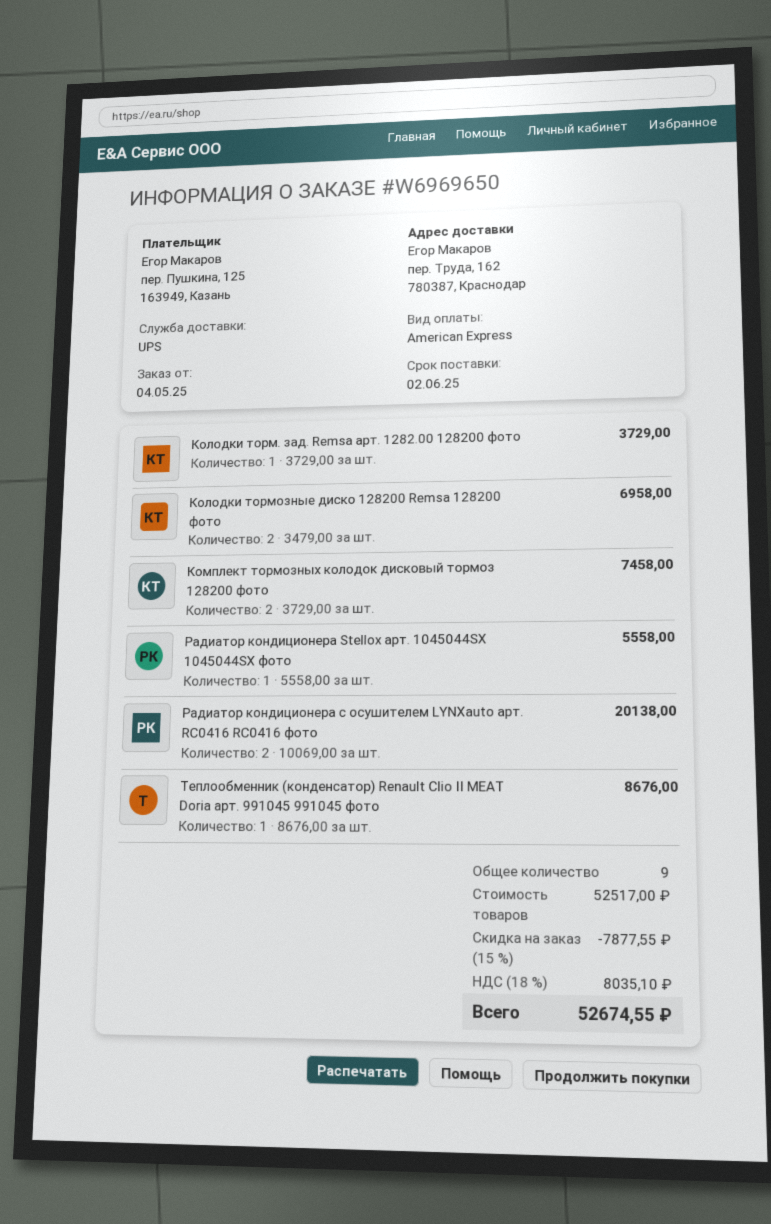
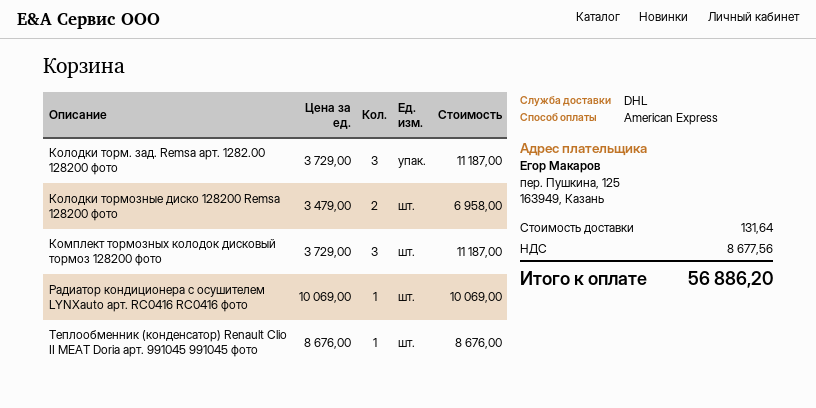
shipping method: UPS -> DHL
Колодки торм. зад. Remsa арт. 1282.00 128200 фото: 1 x 3729.00 = 3729.00 -> 3 x 3729.00 = 11187.00
Комплект тормозных колодок дисковый тормоз 128200 фото: 2 x 3729.00 = 7458.00 -> 3 x 3729.00 = 11187.00
Радиатор кондиционера Stellox арт. 1045044SX 1045044SX фото: 1 x 5558.00 = 5558.00 -> none
Радиатор кондиционера с осушителем LYNXauto арт. RC0416 RC0416 фото: 2 x 10069.00 = 20138.00 -> 1 x 10069.00 = 10069.00
discount: 15% = 7877.55 -> none
shipping: none -> 131.64
tax: 8035.10 -> 8677.56
total: 52674.55 -> 56886.20

